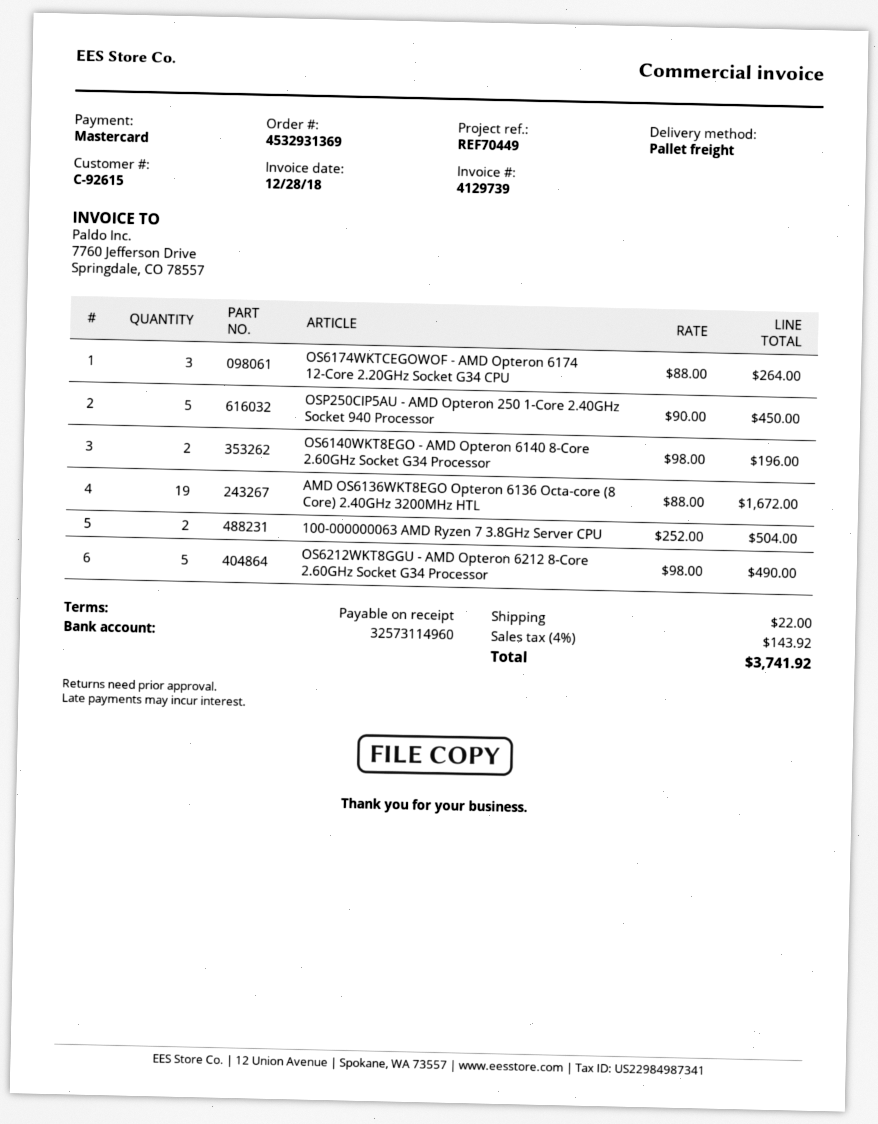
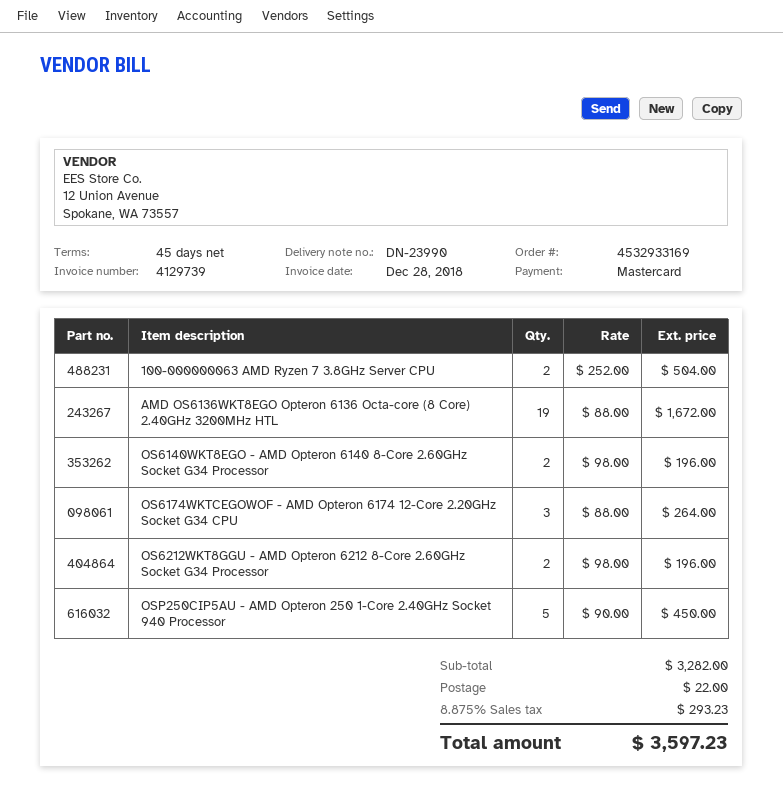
order number: 4532931369 -> 4532933169
payment terms: on receipt -> 45 days
OS6212WKT8GGU - AMD Opteron 6212 8-Core 2.60GHz Socket G34 Processor: 5 x 98.00 = 490.00 -> 2 x 98.00 = 196.00
tax: 4% = 143.92 -> 8.875% = 293.23
total: 3741.92 -> 3597.23

